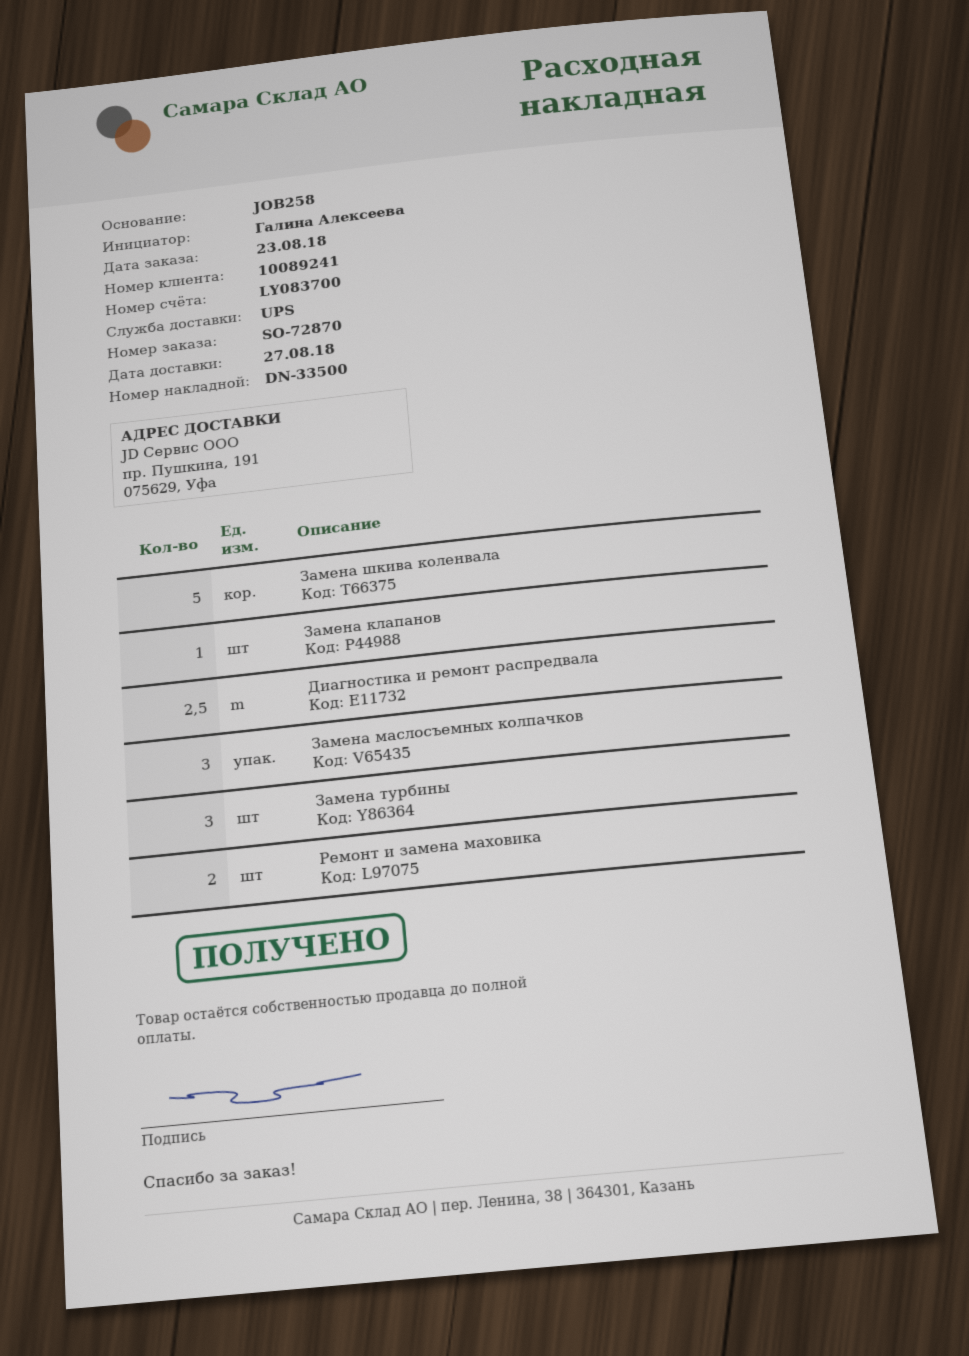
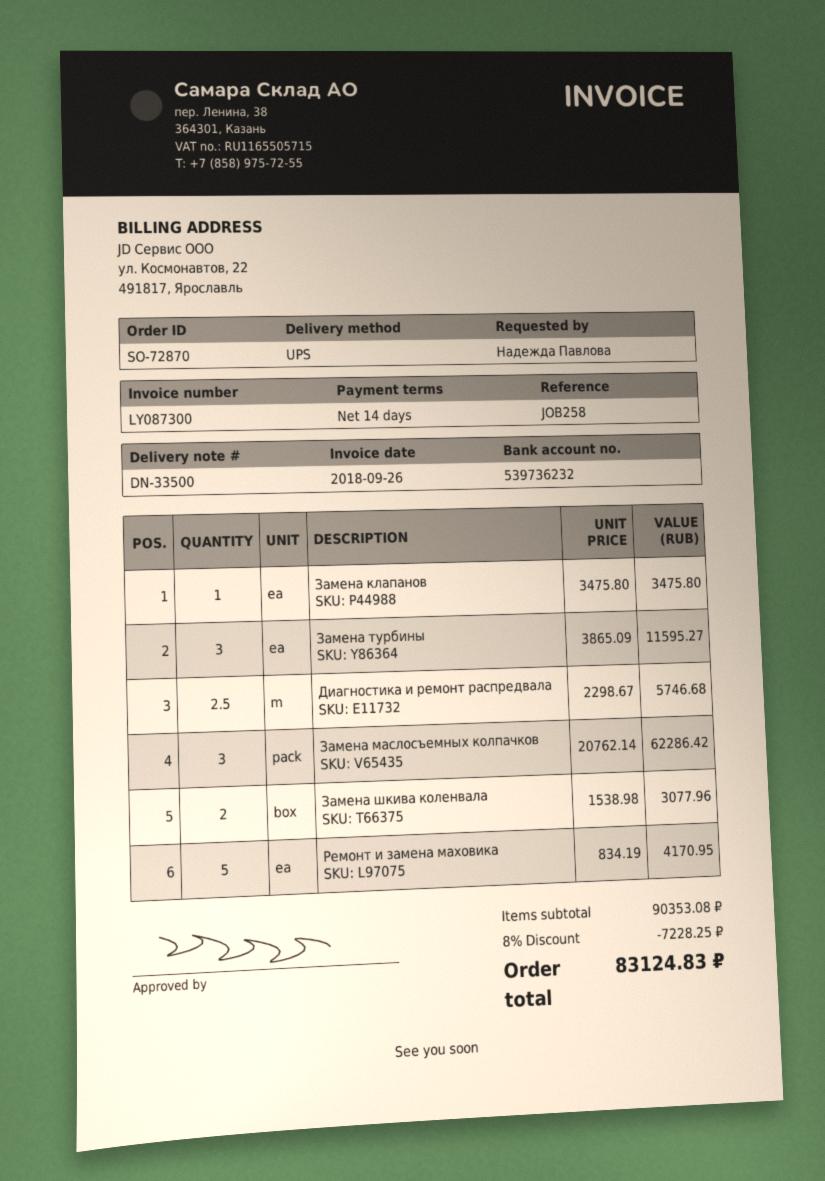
invoice number: LY083700 -> LY087300
ordered by: Галина Алексеева -> Надежда Павлова
Замена шкива коленвала: 5 -> 2
Ремонт и замена маховика: 2 -> 5

